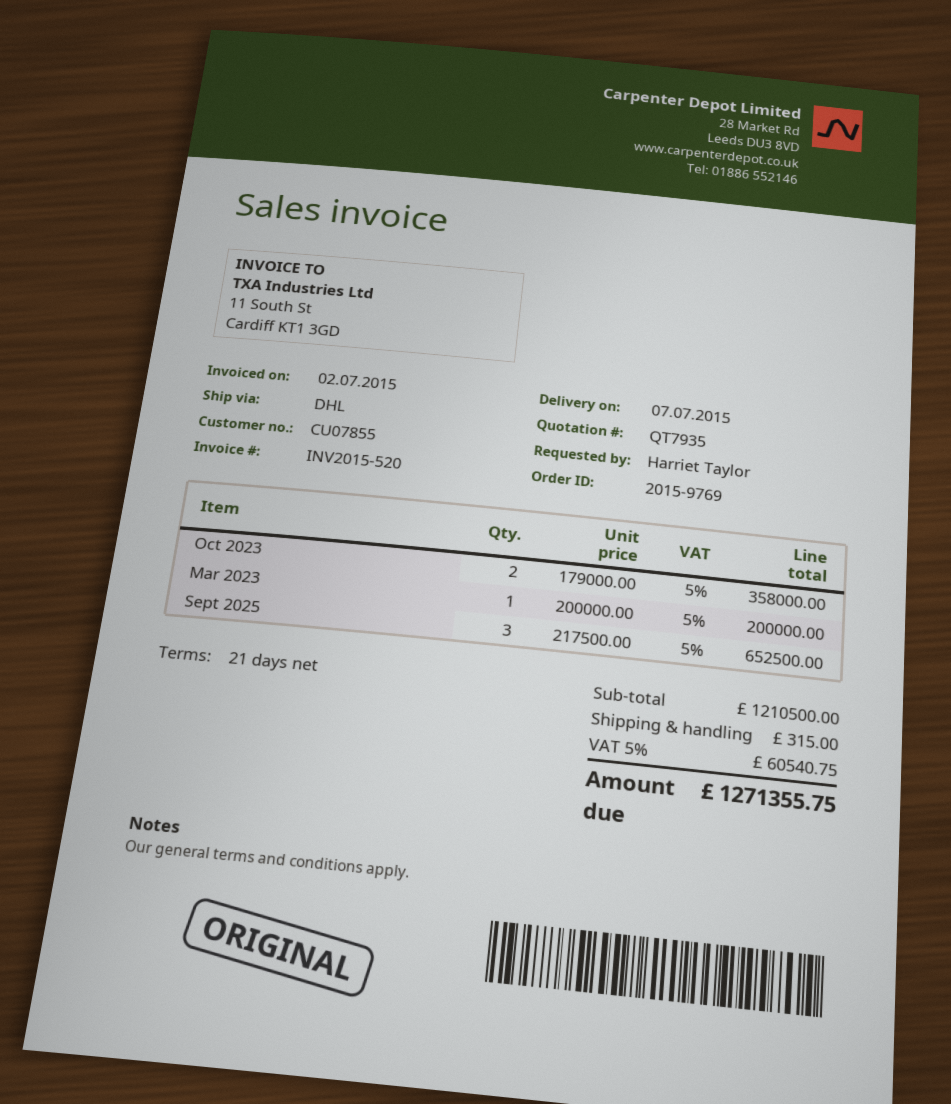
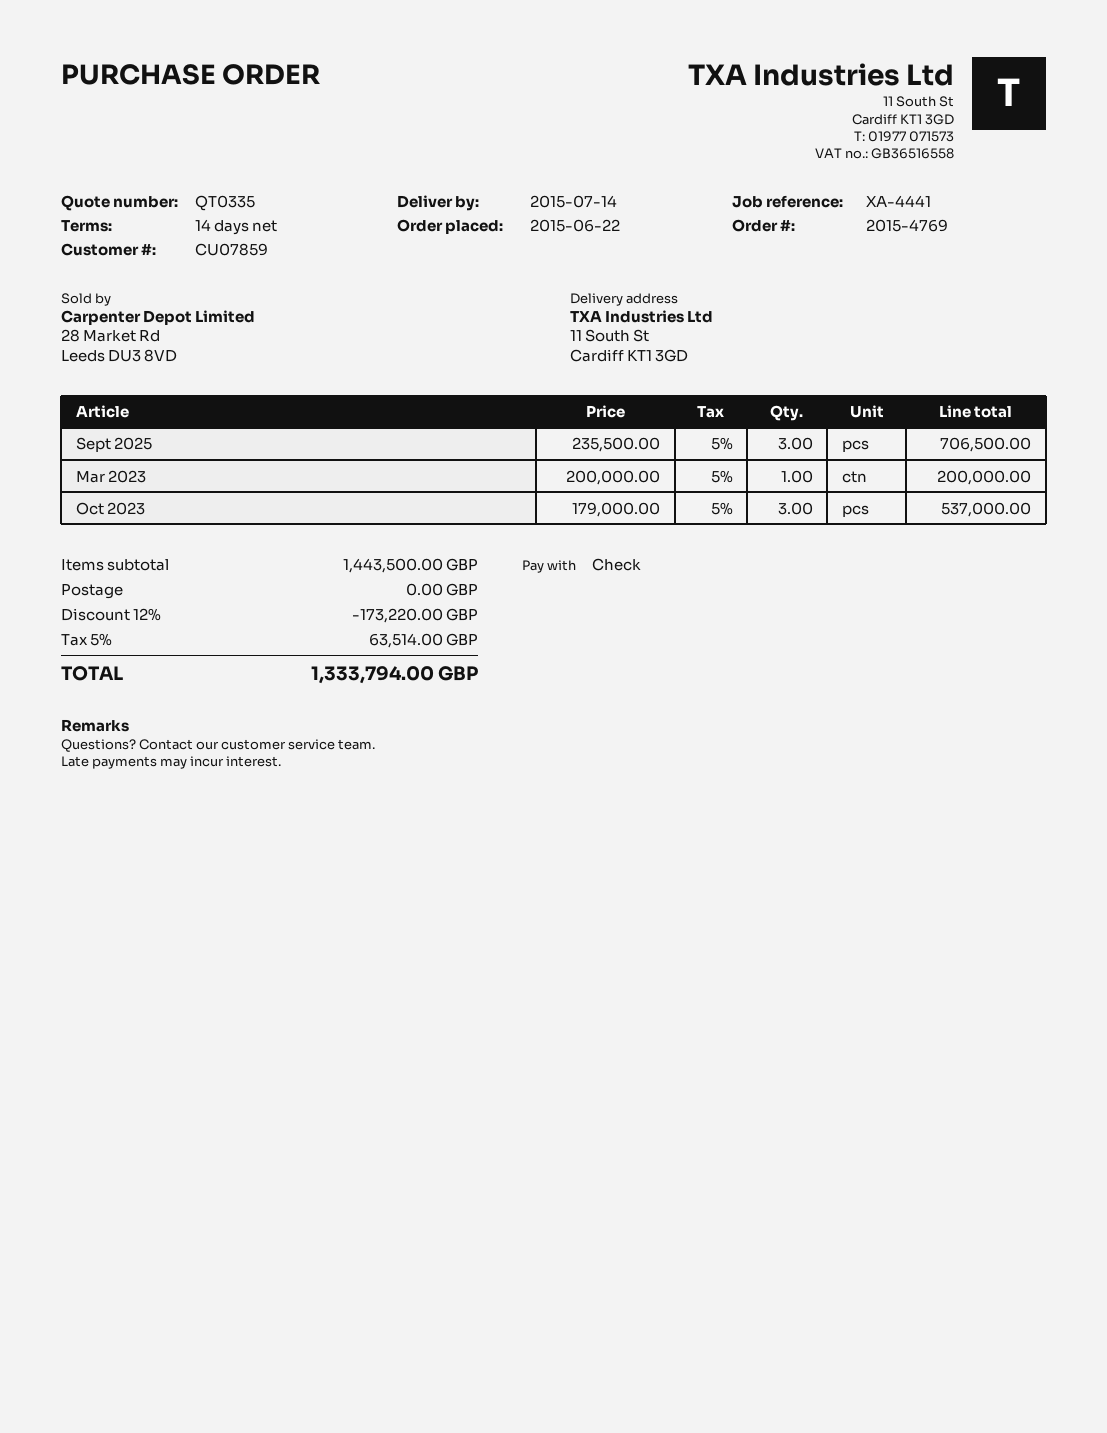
quote number: QT7935 -> QT0335
order number: 2015-9769 -> 2015-4769
delivery date: 2015-07-07 -> 2015-07-14
payment terms: 21 days -> 14 days
customer number: CU07855 -> CU07859
Oct 2023: 2 x 179000.00 = 358000.00 -> 3 x 179000.00 = 537000.00
Sept 2025: 3 x 217500.00 = 652500.00 -> 3 x 235500.00 = 706500.00
subtotal: 1210500.00 -> 1443500.00
discount: none -> 12% = 173220.00
shipping: 315.00 -> 0.00
tax: 5% = 60540.75 -> 5% = 63514.00
total: 1271355.75 -> 1333794.00

